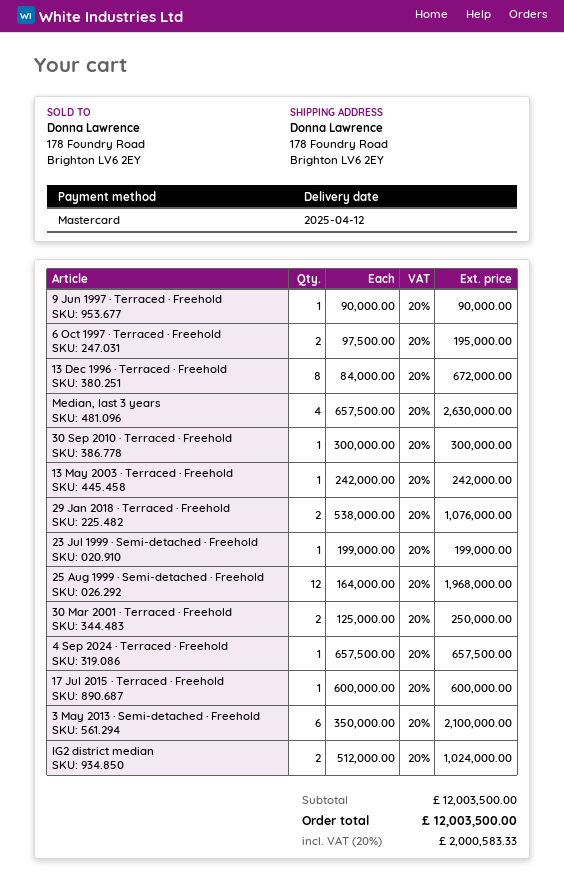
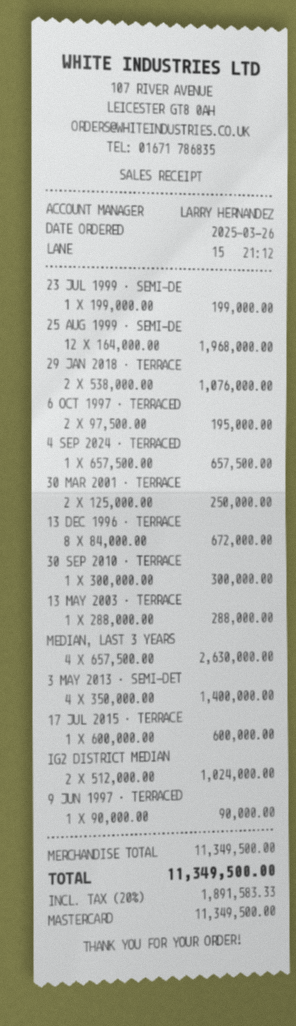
13 May 2003 · Terraced · Freehold: 1 x 242000.00 = 242000.00 -> 1 x 288000.00 = 288000.00
3 May 2013 · Semi-detached · Freehold: 6 x 350000.00 = 2100000.00 -> 4 x 350000.00 = 1400000.00
subtotal: 12003500.00 -> 11349500.00
tax: 20% = 2000583.33 -> 20% = 1891583.33
total: 12003500.00 -> 11349500.00

